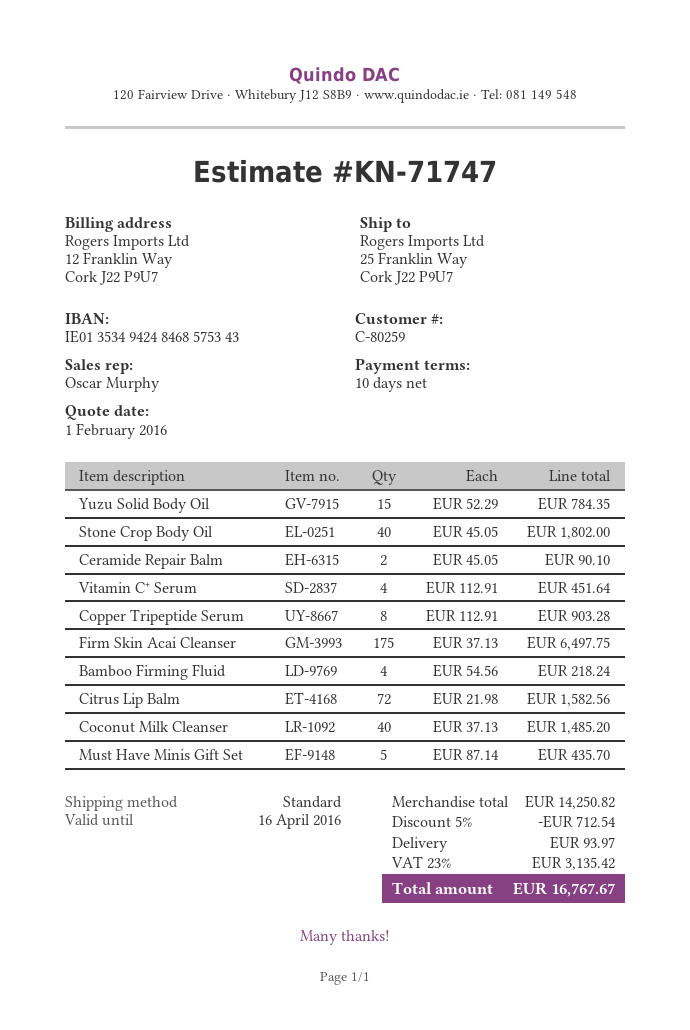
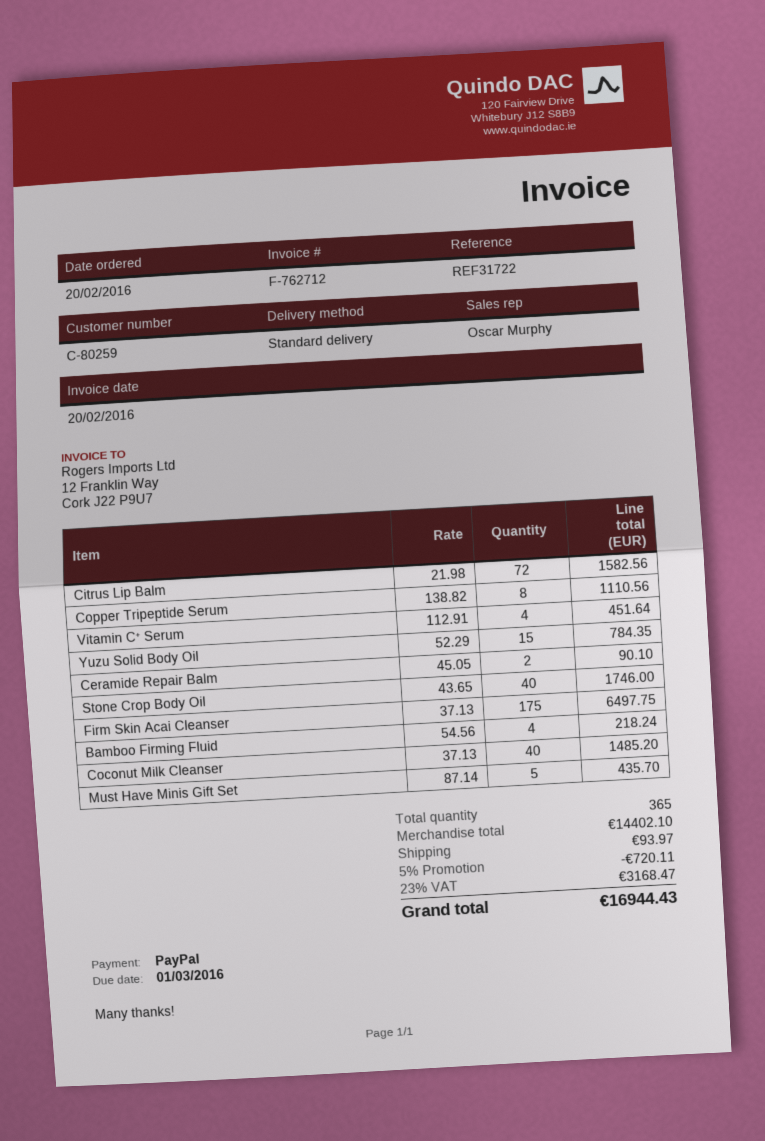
Stone Crop Body Oil: 40 x 45.05 = 1802.00 -> 40 x 43.65 = 1746.00
Copper Tripeptide Serum: 8 x 112.91 = 903.28 -> 8 x 138.82 = 1110.56
subtotal: 14250.82 -> 14402.10
discount: 5% = 712.54 -> 5% = 720.11
tax: 23% = 3135.42 -> 23% = 3168.47
total: 16767.67 -> 16944.43

